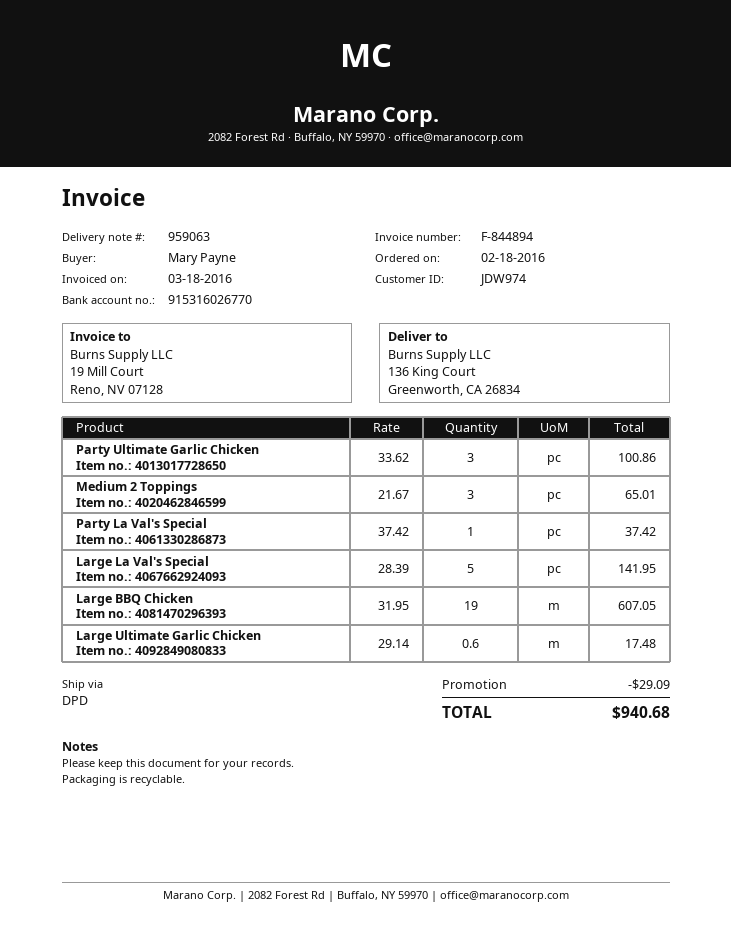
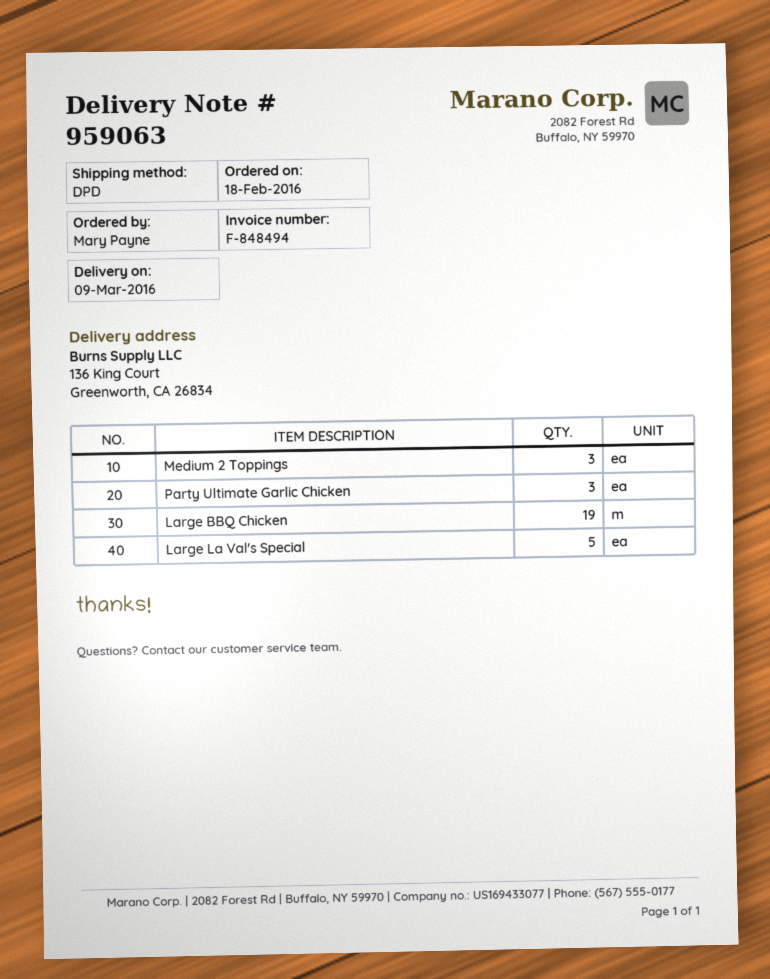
invoice number: F-844894 -> F-848494
Party La Val's Special: 1 -> none
Large Ultimate Garlic Chicken: 0.6 -> none

